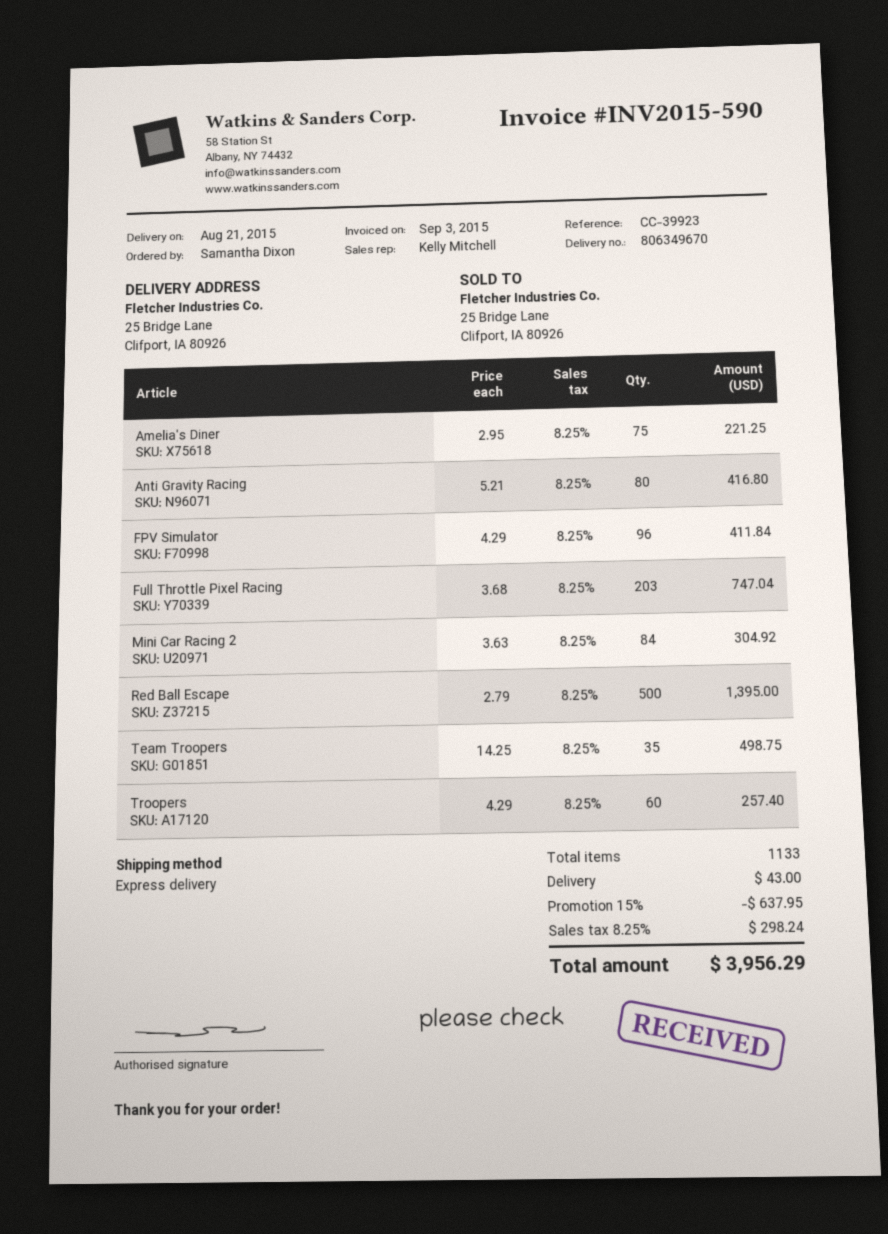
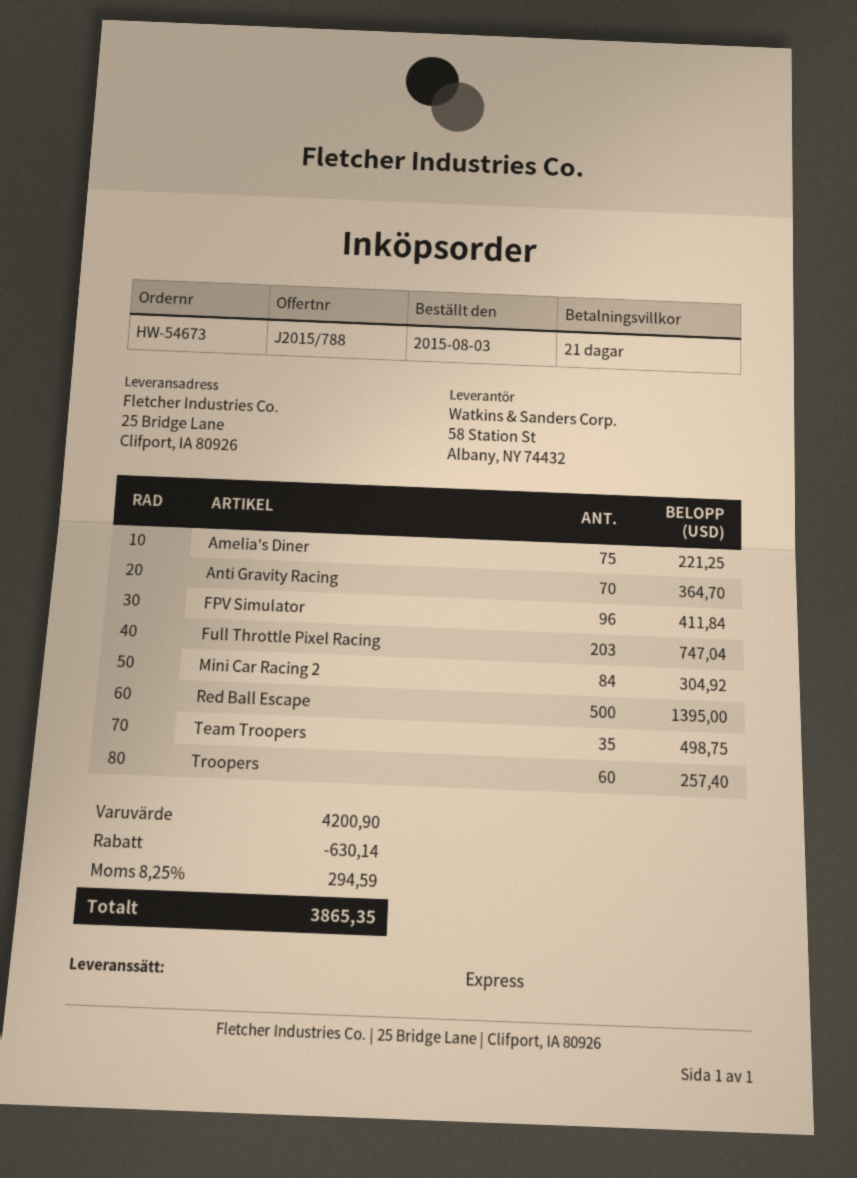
Anti Gravity Racing: 80 for 416.80 -> 70 for 364.70
discount: 637.95 -> 630.14
shipping: 43.00 -> none
tax: 8.25% = 298.24 -> 8.25% = 294.59
total: 3956.29 -> 3865.35

